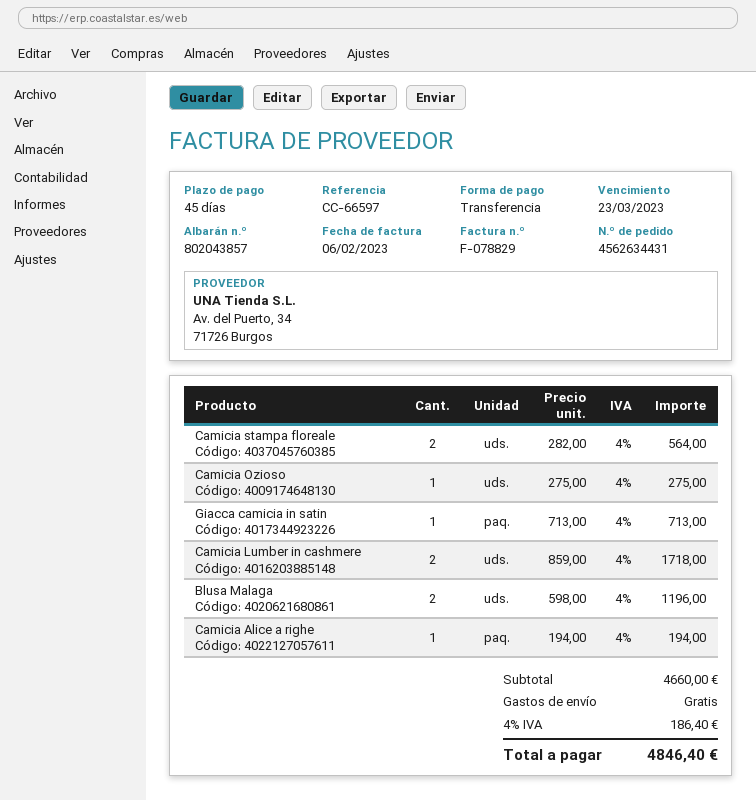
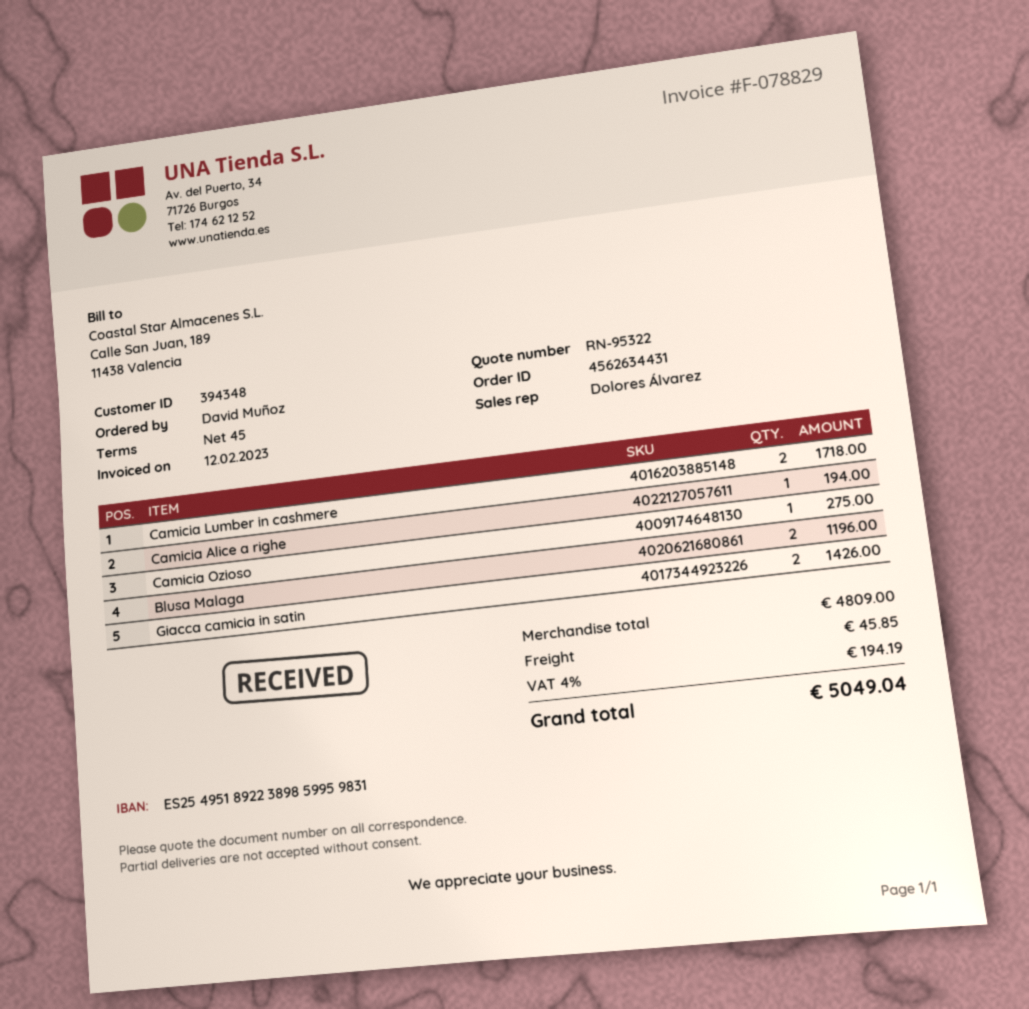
invoice date: 2023-02-06 -> 2023-02-12
Camicia stampa floreale: 2 for 564.00 -> none
Giacca camicia in satin: 1 for 713.00 -> 2 for 1426.00
subtotal: 4660.00 -> 4809.00
shipping: 0.00 -> 45.85
tax: 4% = 186.40 -> 4% = 194.19
total: 4846.40 -> 5049.04

